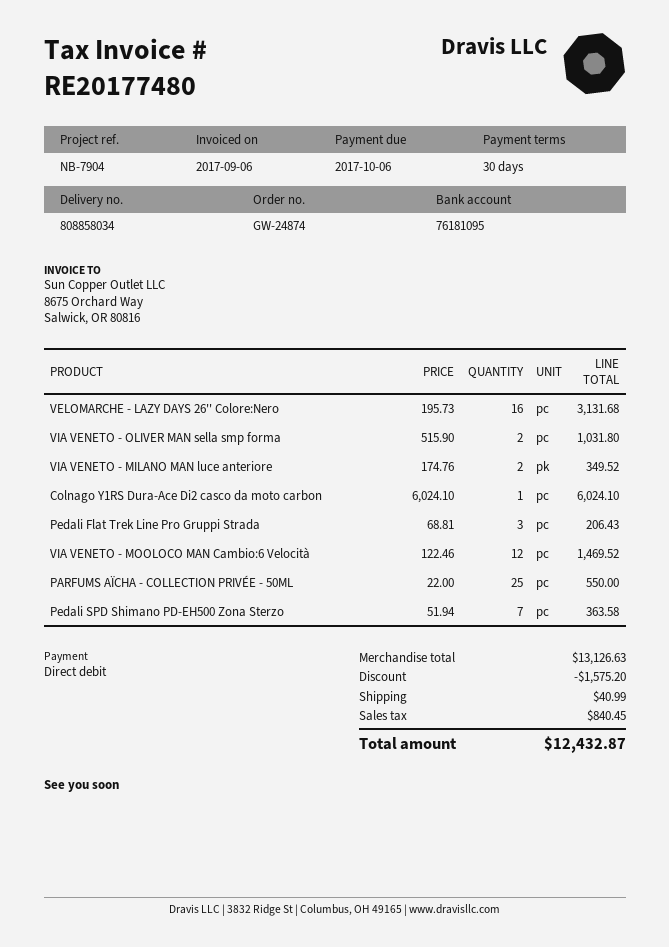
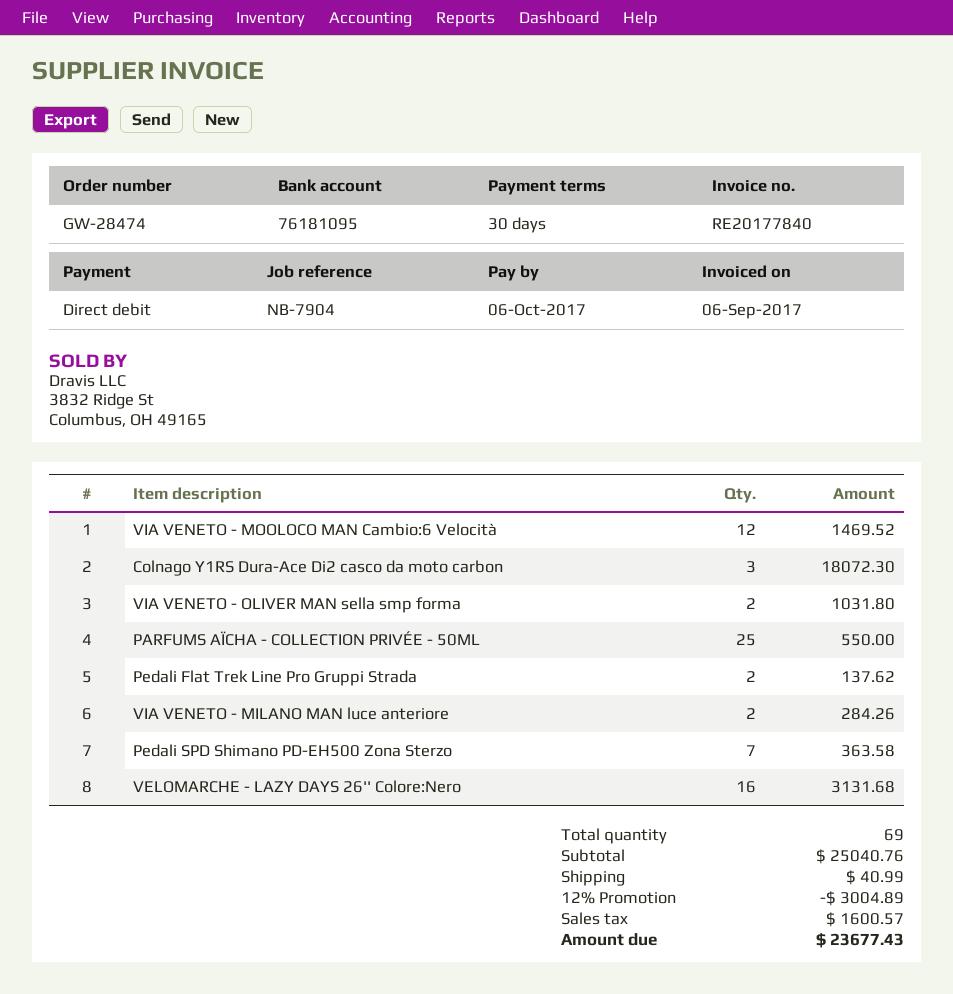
order number: GW-24874 -> GW-28474
invoice number: RE20177480 -> RE20177840
VIA VENETO - MILANO MAN luce anteriore: 2 for 349.52 -> 2 for 284.26
Colnago Y1RS Dura-Ace Di2 casco da moto carbon: 1 for 6024.10 -> 3 for 18072.30
Pedali Flat Trek Line Pro Gruppi Strada: 3 for 206.43 -> 2 for 137.62
subtotal: 13126.63 -> 25040.76
discount: 1575.20 -> 3004.89
tax: 840.45 -> 1600.57
total: 12432.87 -> 23677.43

